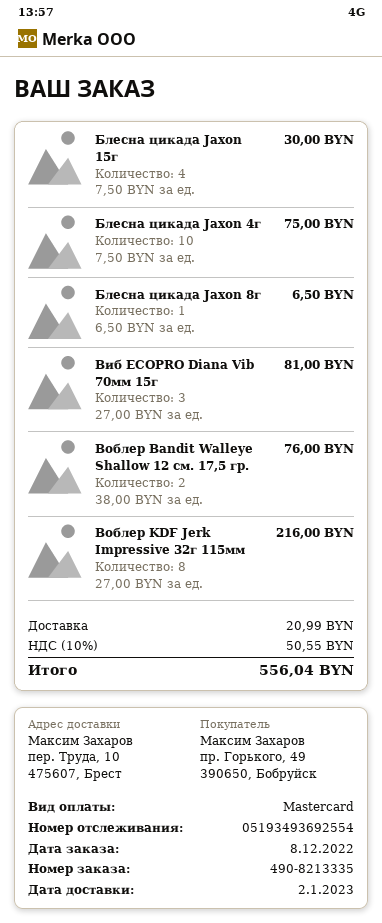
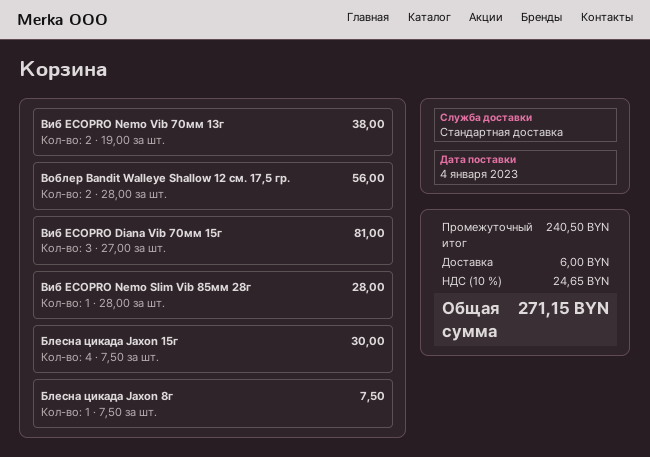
delivery date: 2023-01-02 -> 2023-01-04
Блесна цикада Jaxon 4г: 10 x 7.50 = 75.00 -> none
Блесна цикада Jaxon 8г: 1 x 6.50 = 6.50 -> 1 x 7.50 = 7.50
Воблер Bandit Walleye Shallow 12 см. 17,5 гр.: 2 x 38.00 = 76.00 -> 2 x 28.00 = 56.00
Воблер KDF Jerk Impressive 32г 115мм: 8 x 27.00 = 216.00 -> none
Виб ECOPRO Nemo Vib 70мм 13г: none -> 2 x 19.00 = 38.00
Виб ECOPRO Nemo Slim Vib 85мм 28г: none -> 1 x 28.00 = 28.00
shipping: 20.99 -> 6.00
tax: 10% = 50.55 -> 10% = 24.65
total: 556.04 -> 271.15

